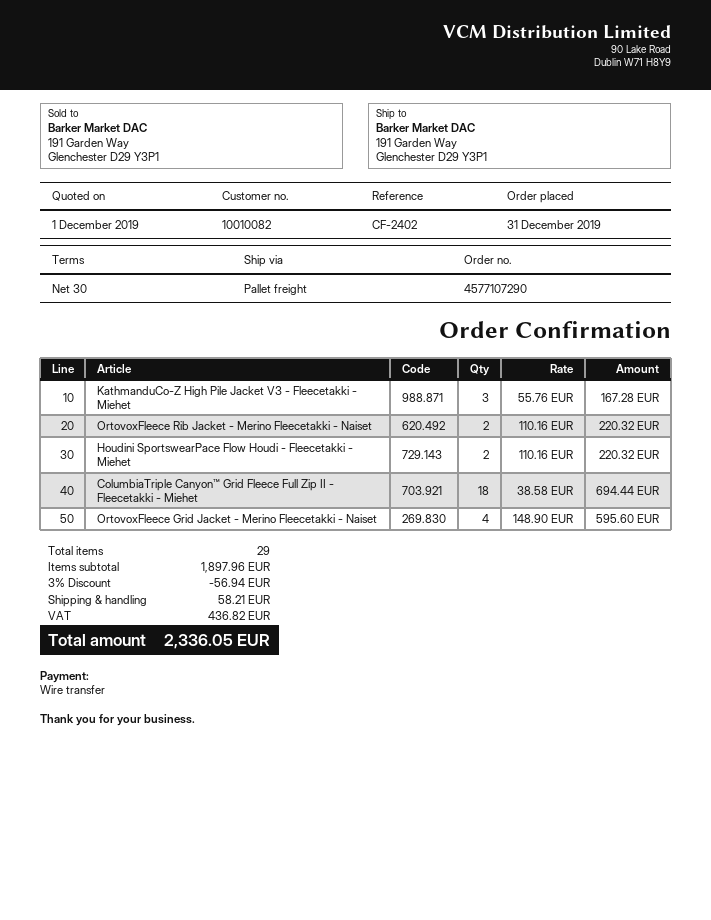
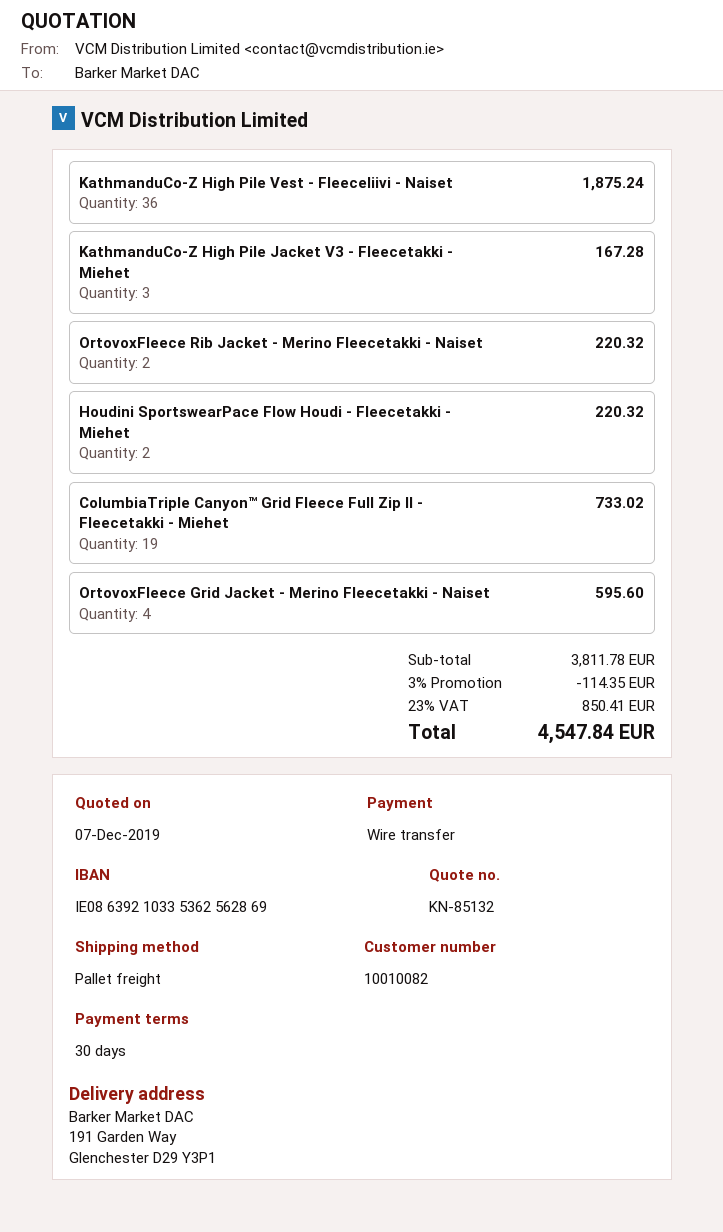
quote date: 2019-12-01 -> 2019-12-07
ColumbiaTriple Canyon™ Grid Fleece Full Zip II - Fleecetakki - Miehet: 18 for 694.44 -> 19 for 733.02
KathmanduCo-Z High Pile Vest - Fleeceliivi - Naiset: none -> 36 for 1875.24
subtotal: 1897.96 -> 3811.78
discount: 3% = 56.94 -> 3% = 114.35
shipping: 58.21 -> none
tax: 436.82 -> 850.41
total: 2336.05 -> 4547.84

